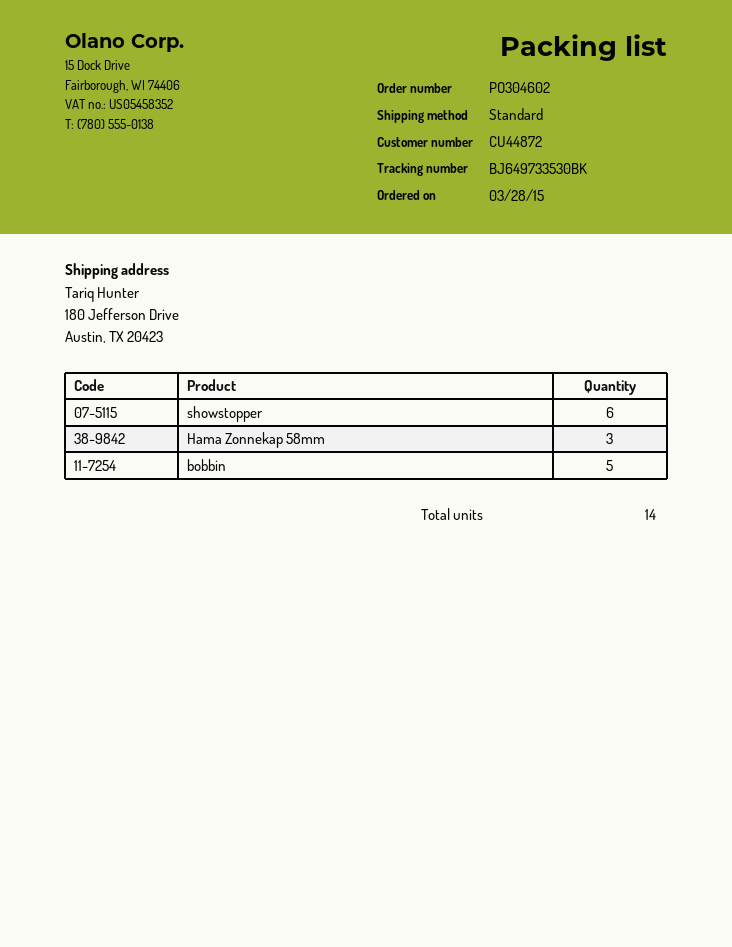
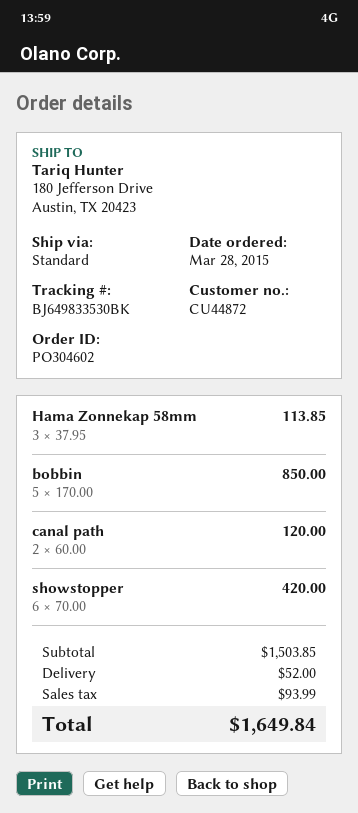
tracking number: BJ649733530BK -> BJ649833530BK
canal path: none -> 2

